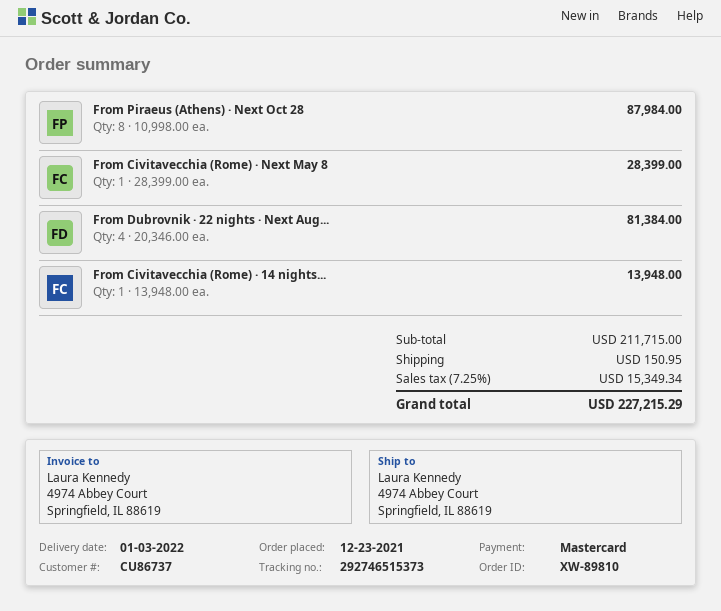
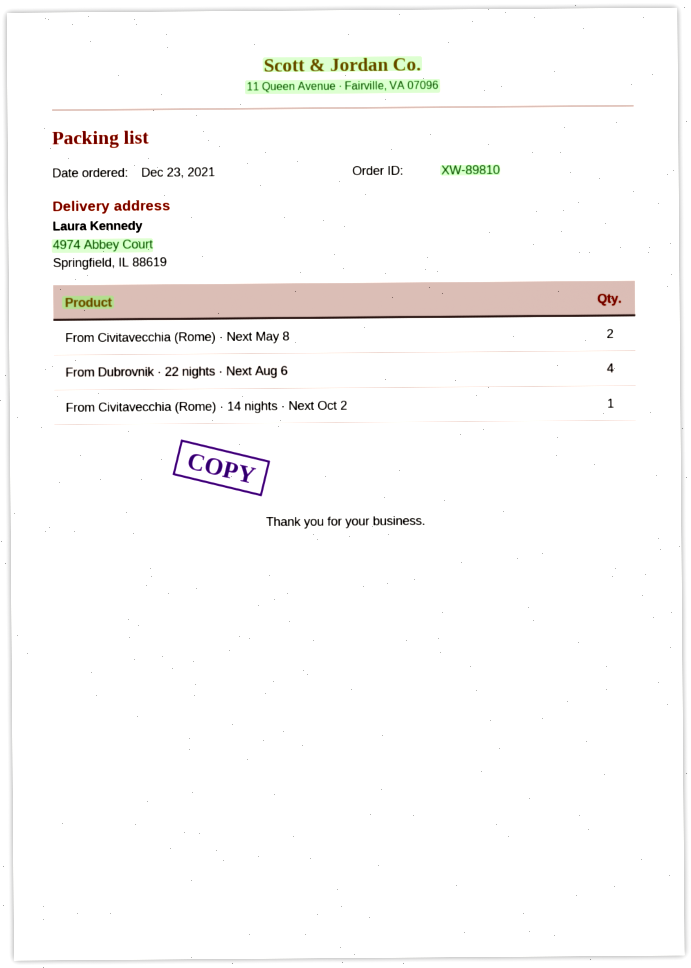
From Piraeus (Athens) · Next Oct 28: 8 -> none
From Civitavecchia (Rome) · Next May 8: 1 -> 2

